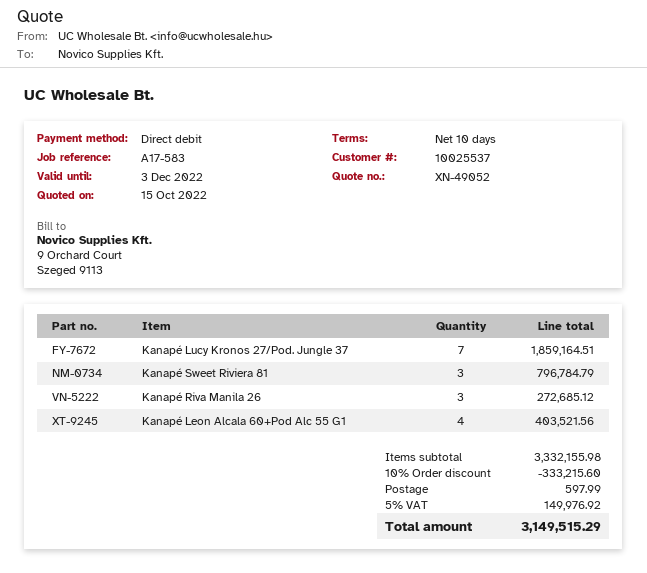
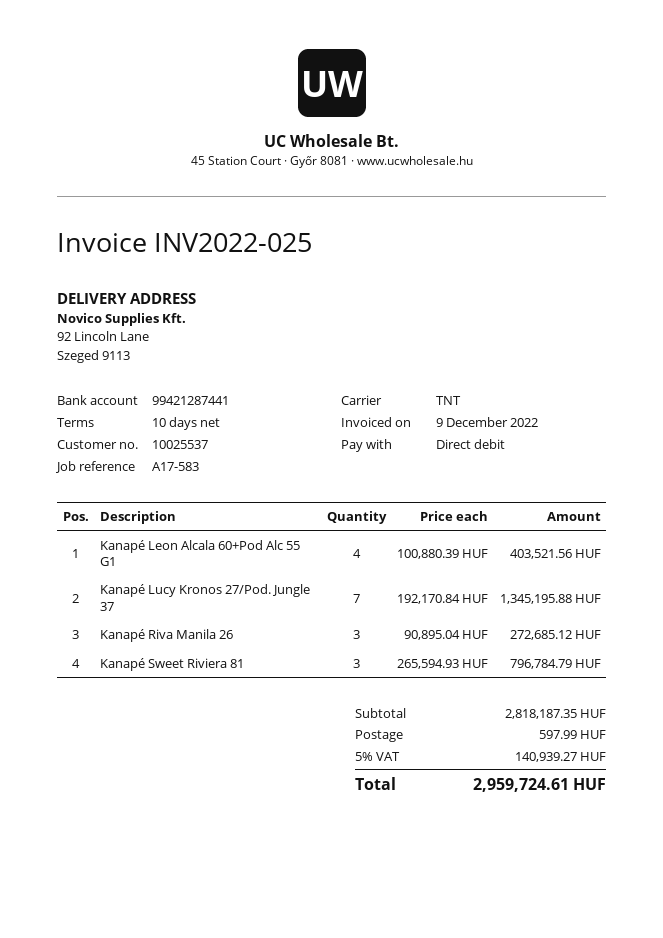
Kanapé Lucy Kronos 27/Pod. Jungle 37: 7 for 1859164.51 -> 7 for 1345195.88
subtotal: 3332155.98 -> 2818187.35
discount: 10% = 333215.60 -> none
tax: 5% = 149976.92 -> 5% = 140939.27
total: 3149515.29 -> 2959724.61

